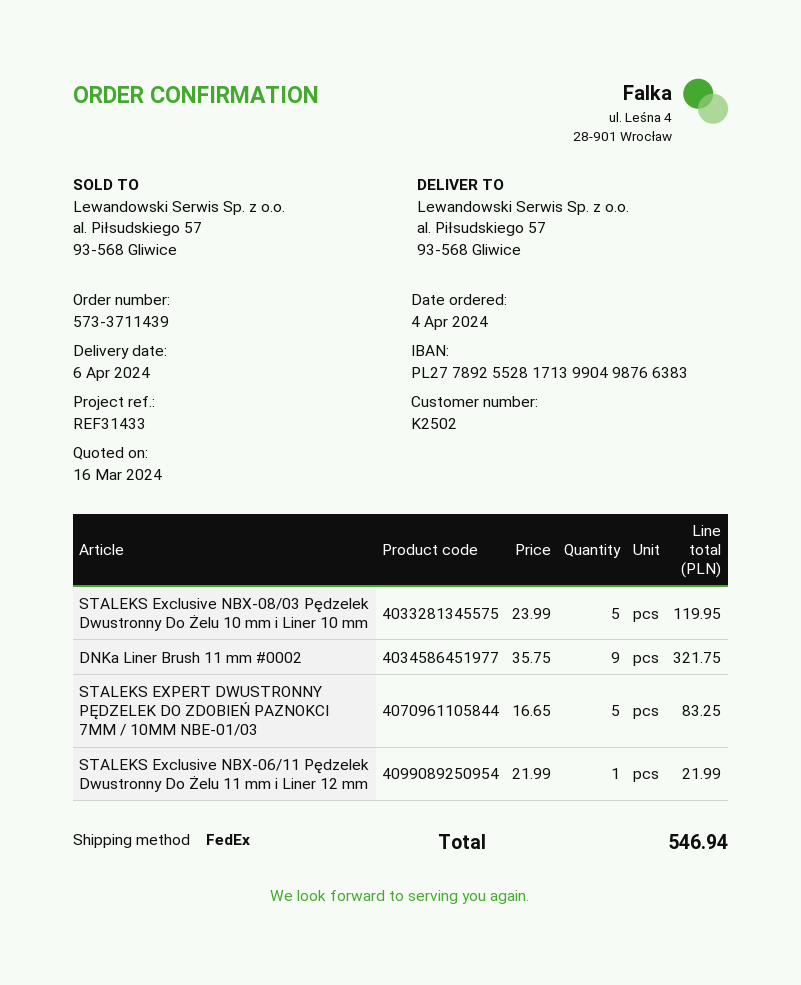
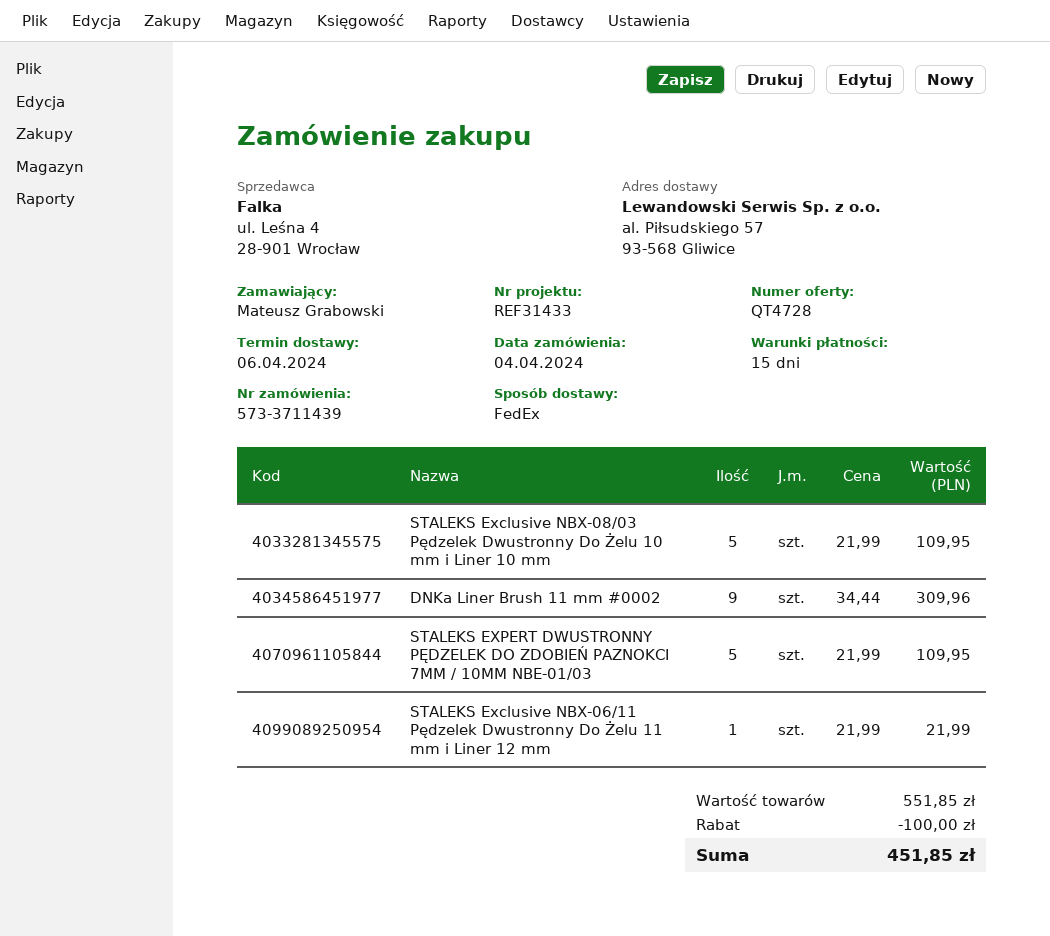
STALEKS Exclusive NBX-08/03 Pędzelek Dwustronny Do Żelu 10 mm i Liner 10 mm: 5 x 23.99 = 119.95 -> 5 x 21.99 = 109.95
DNKa Liner Brush 11 mm #0002: 9 x 35.75 = 321.75 -> 9 x 34.44 = 309.96
STALEKS EXPERT DWUSTRONNY PĘDZELEK DO ZDOBIEŃ PAZNOKCI 7MM / 10MM NBE-01/03: 5 x 16.65 = 83.25 -> 5 x 21.99 = 109.95
discount: none -> 100.00
total: 546.94 -> 451.85

